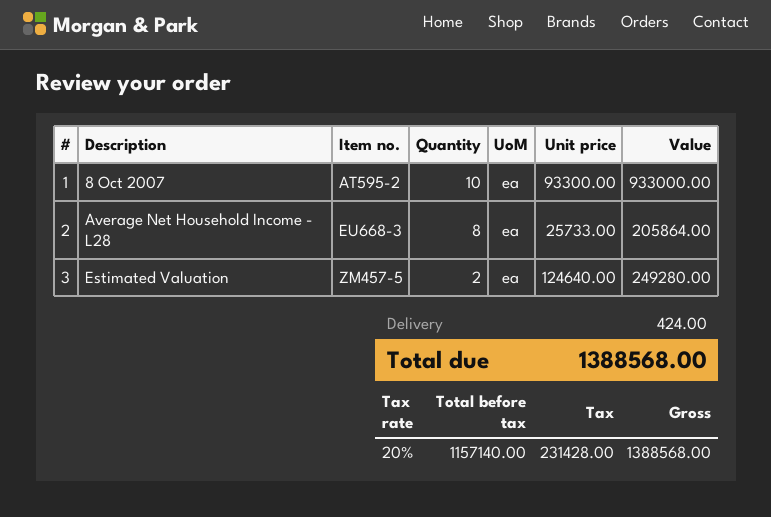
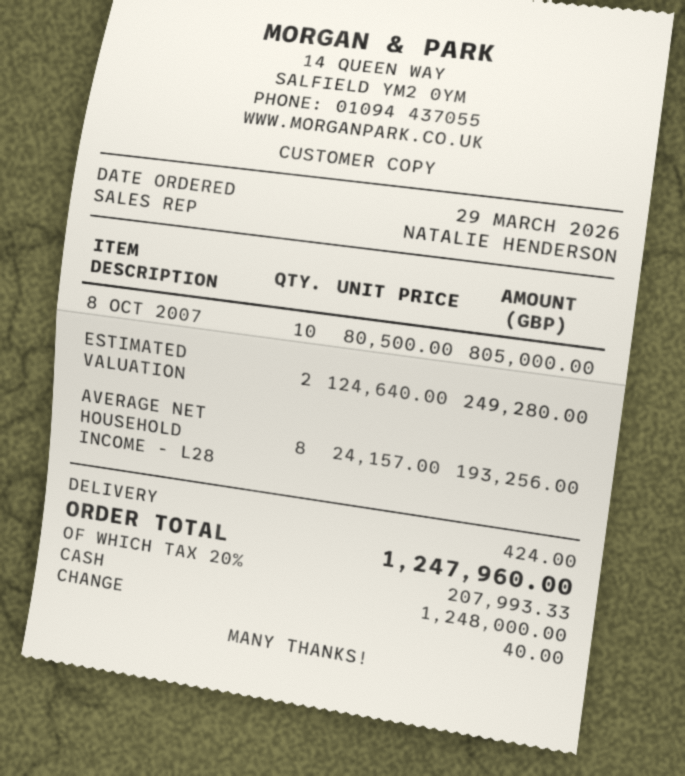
8 Oct 2007: 10 x 93300.00 = 933000.00 -> 10 x 80500.00 = 805000.00
Average Net Household Income - L28: 8 x 25733.00 = 205864.00 -> 8 x 24157.00 = 193256.00
tax: 20% = 231428.00 -> 20% = 207993.33
total: 1388568.00 -> 1247960.00

